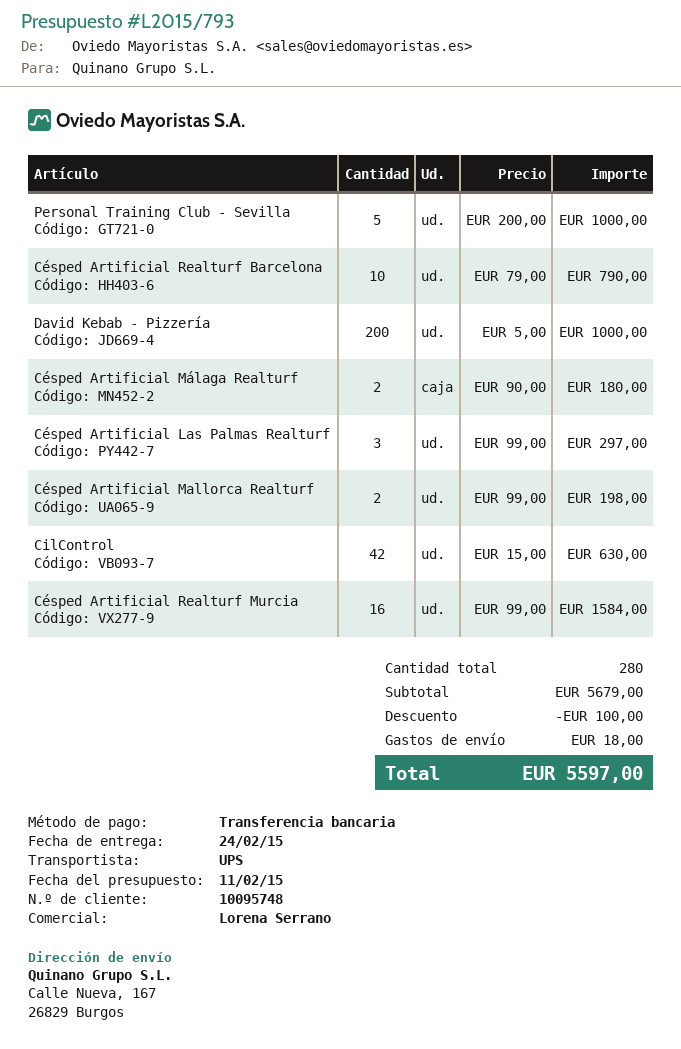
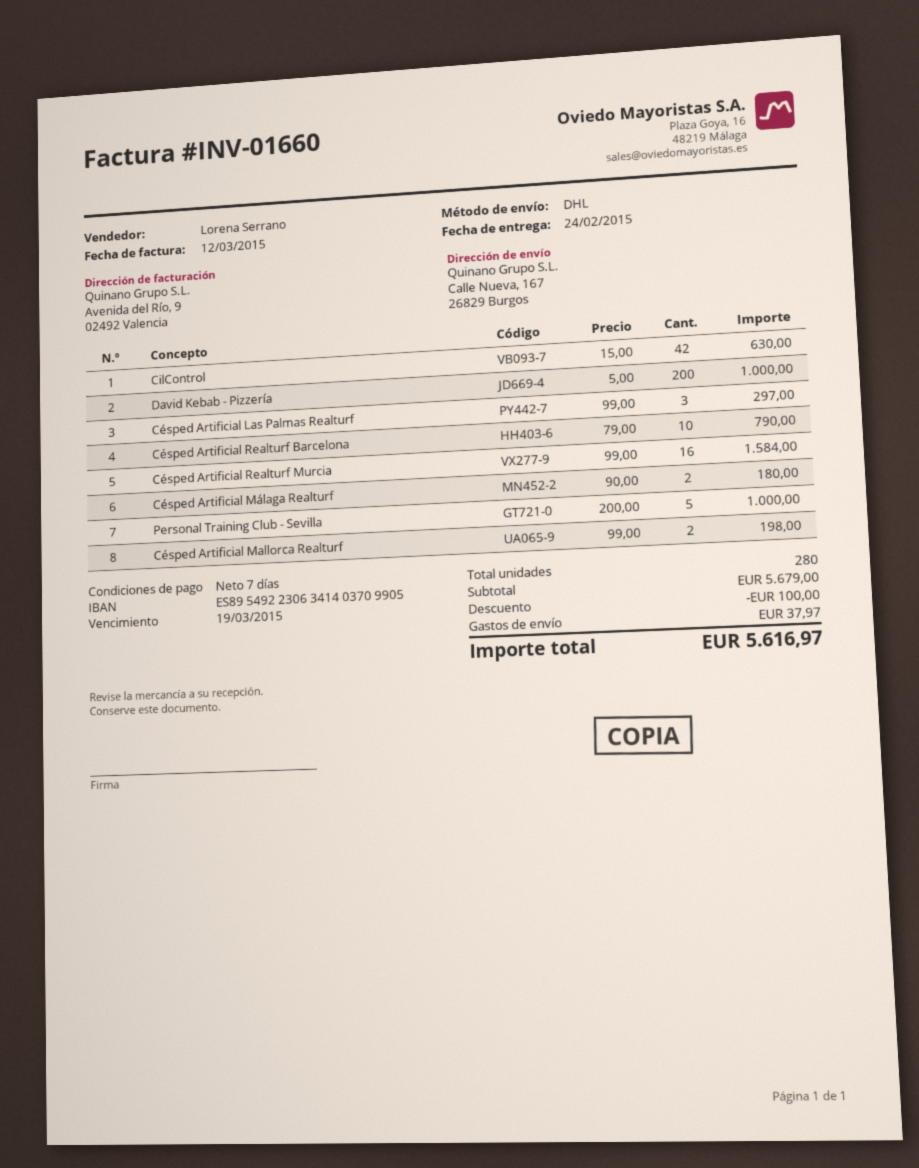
shipping method: UPS -> DHL
shipping: 18.00 -> 37.97
total: 5597.00 -> 5616.97

